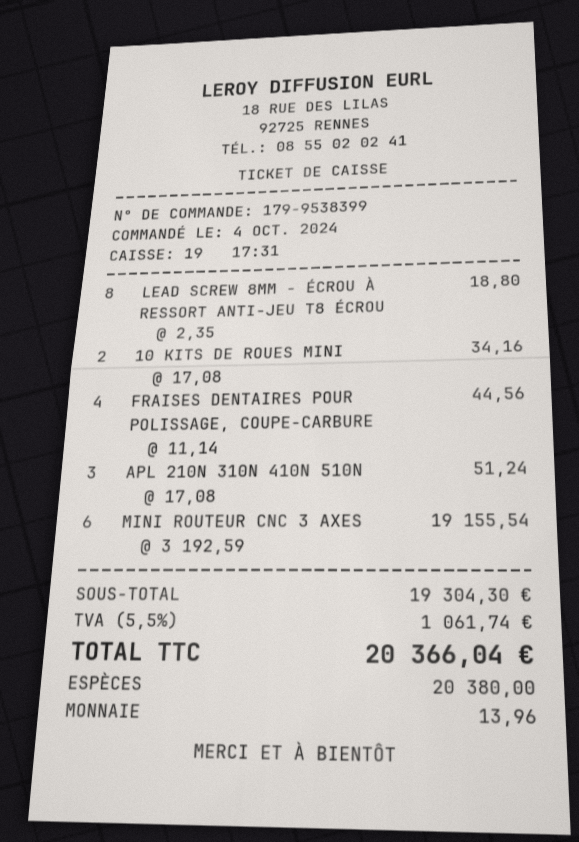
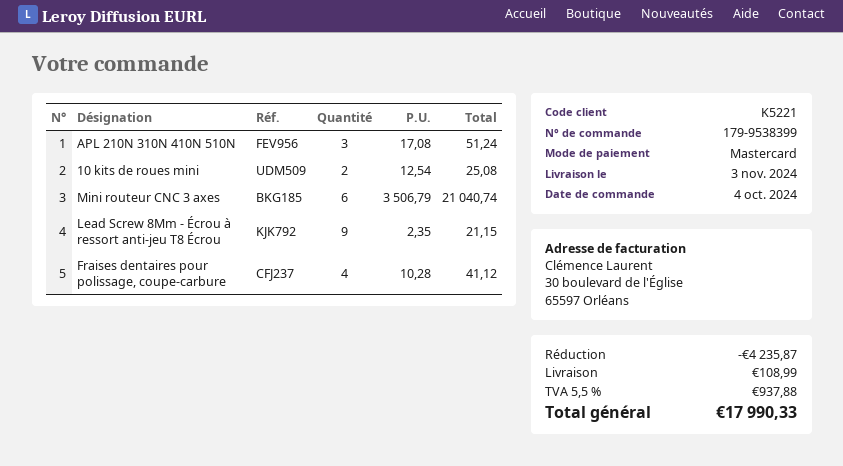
payment method: cash -> Mastercard
LEAD SCREW 8MM - ÉCROU À RESSORT ANTI-JEU T8 ÉCROU: 8 x 2.35 = 18.80 -> 9 x 2.35 = 21.15
10 KITS DE ROUES MINI: 2 x 17.08 = 34.16 -> 2 x 12.54 = 25.08
FRAISES DENTAIRES POUR POLISSAGE, COUPE-CARBURE: 4 x 11.14 = 44.56 -> 4 x 10.28 = 41.12
MINI ROUTEUR CNC 3 AXES: 6 x 3192.59 = 19155.54 -> 6 x 3506.79 = 21040.74
discount: none -> 4235.87
shipping: none -> 108.99
tax: 5.5% = 1061.74 -> 5.5% = 937.88
total: 20366.04 -> 17990.33

